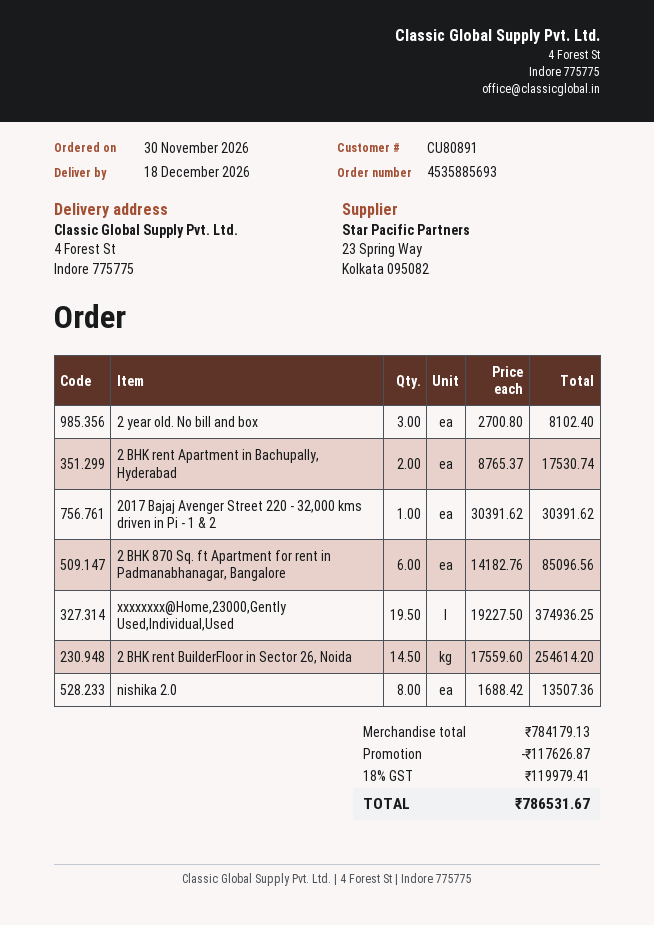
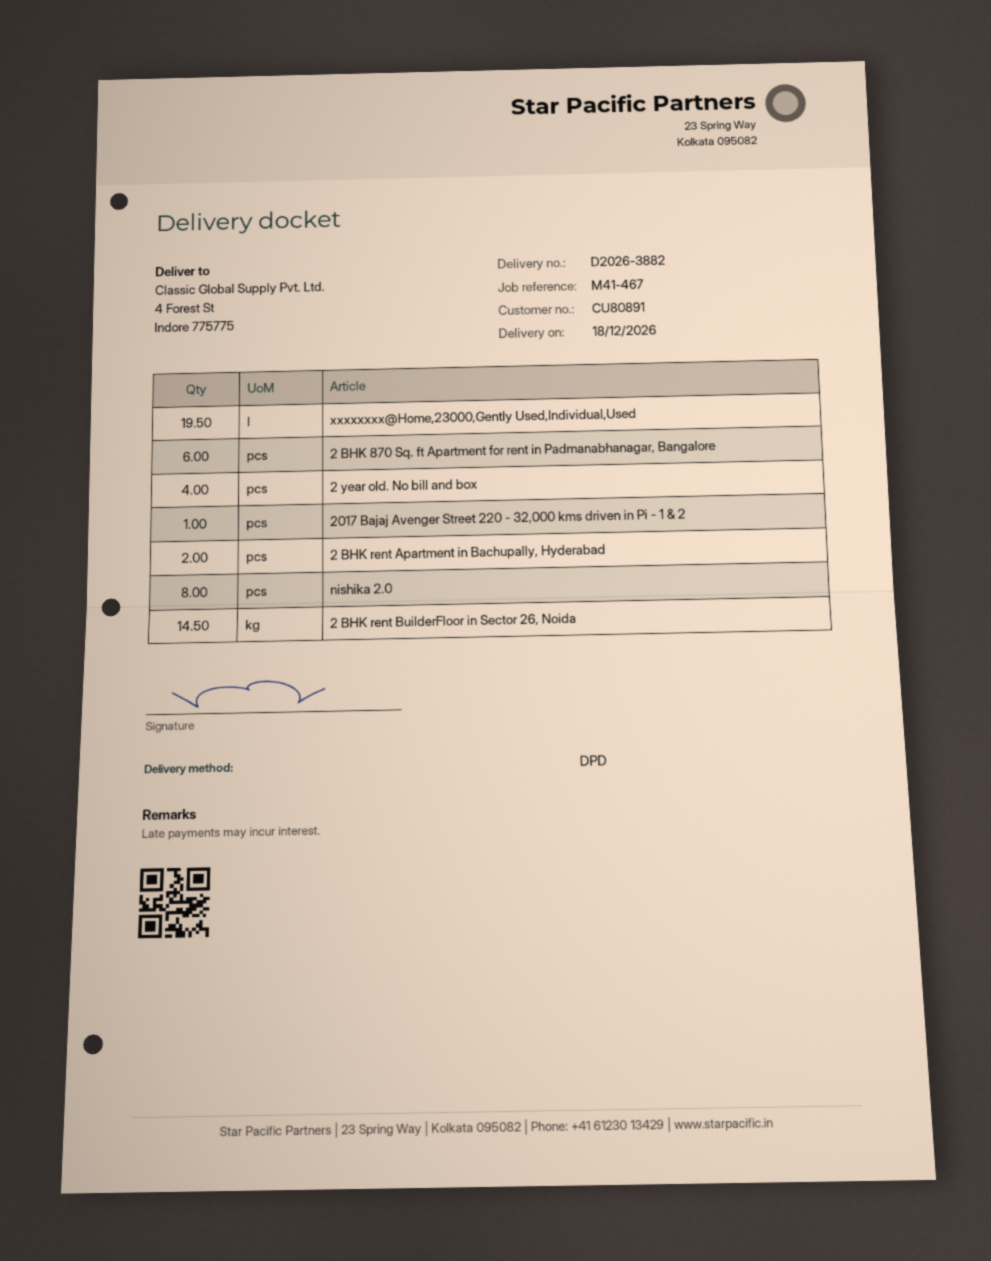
2 year old. No bill and box: 3 -> 4

